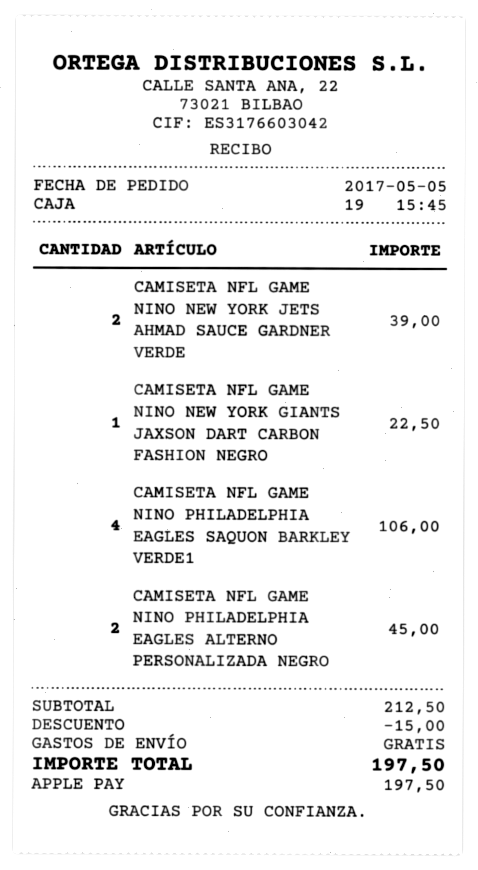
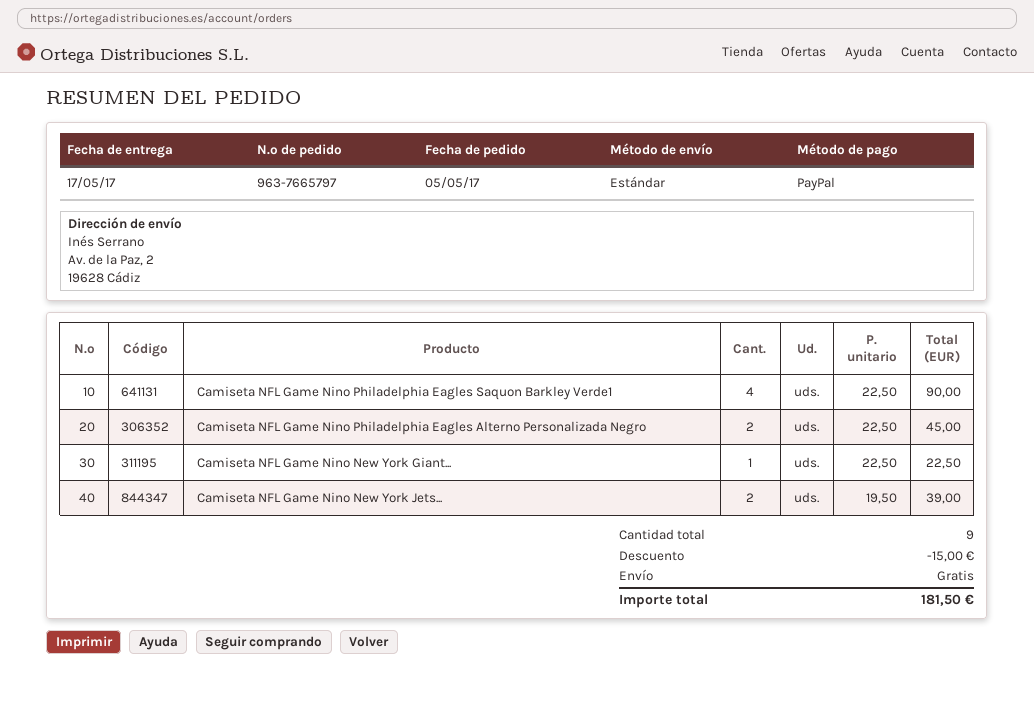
payment method: Apple Pay -> PayPal
CAMISETA NFL GAME NINO PHILADELPHIA EAGLES SAQUON BARKLEY VERDE1: 4 for 106.00 -> 4 for 90.00
total: 197.50 -> 181.50

